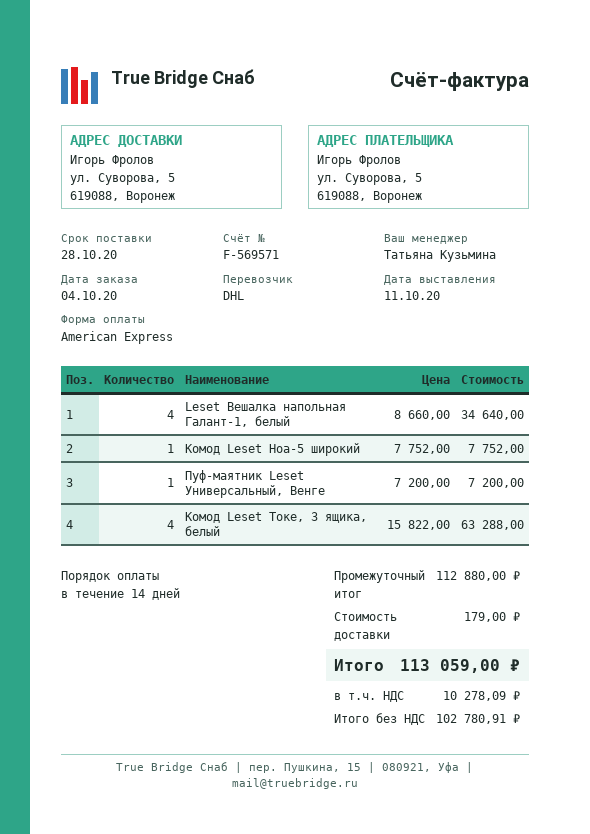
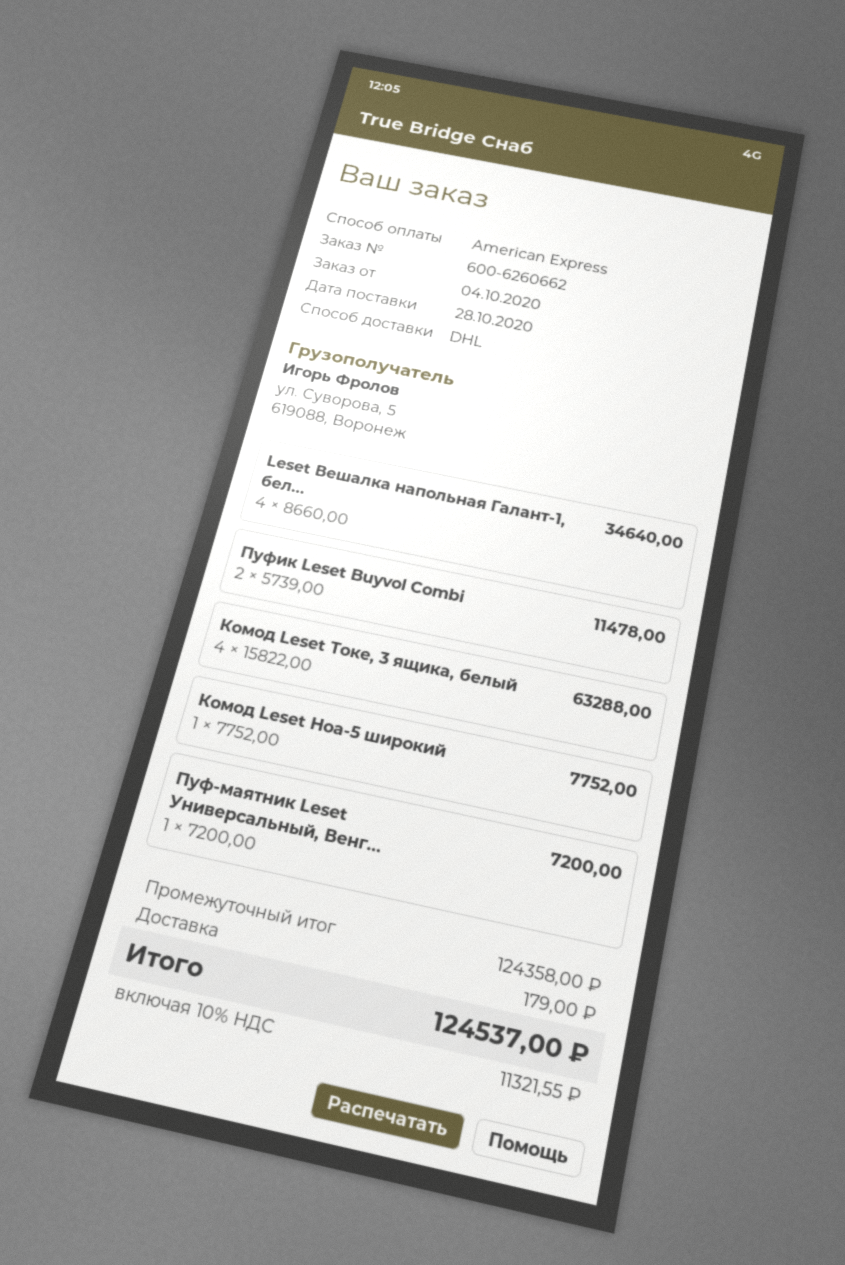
Пуфик Leset Buyvol Combi: none -> 2 x 5739.00 = 11478.00
subtotal: 112880.00 -> 124358.00
tax: 10278.09 -> 11321.55
total: 113059.00 -> 124537.00

